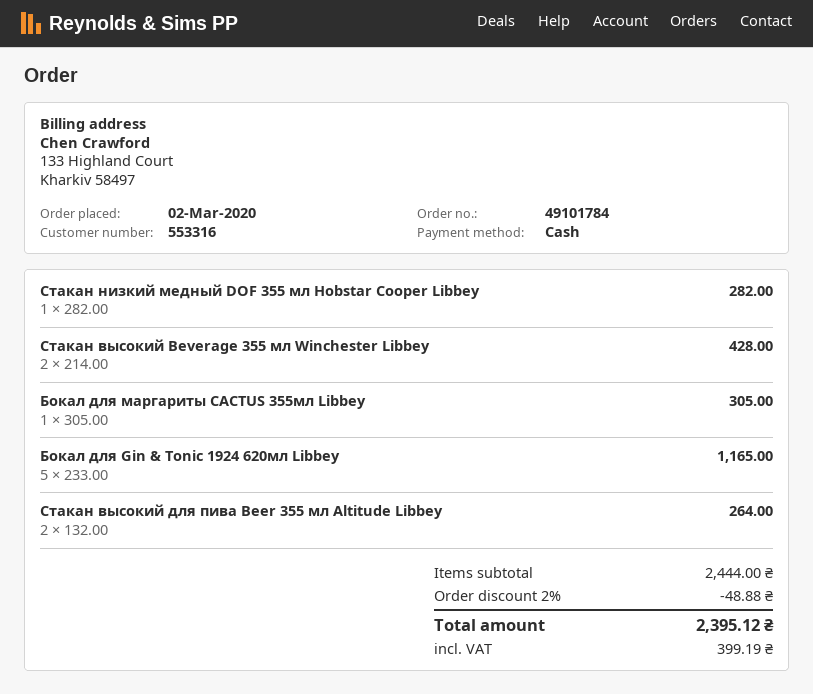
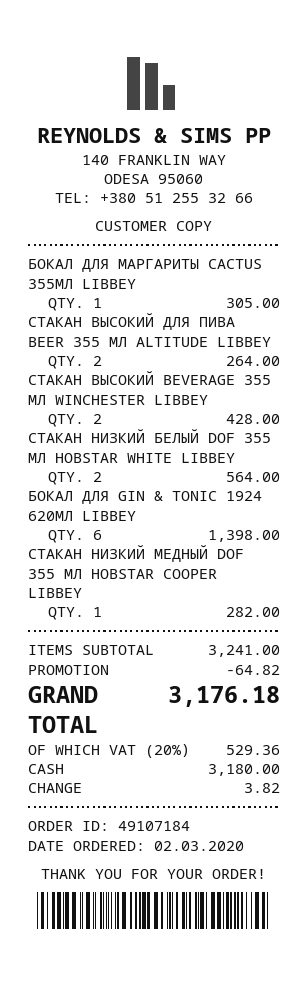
order number: 49101784 -> 49107184
Бокал для Gin & Tonic 1924 620мл Libbey: 5 for 1165.00 -> 6 for 1398.00
СТАКАН НИЗКИЙ БЕЛЫЙ DOF 355 МЛ HOBSTAR WHITE LIBBEY: none -> 2 for 564.00
subtotal: 2444.00 -> 3241.00
discount: 48.88 -> 64.82
tax: 399.19 -> 529.36
total: 2395.12 -> 3176.18

